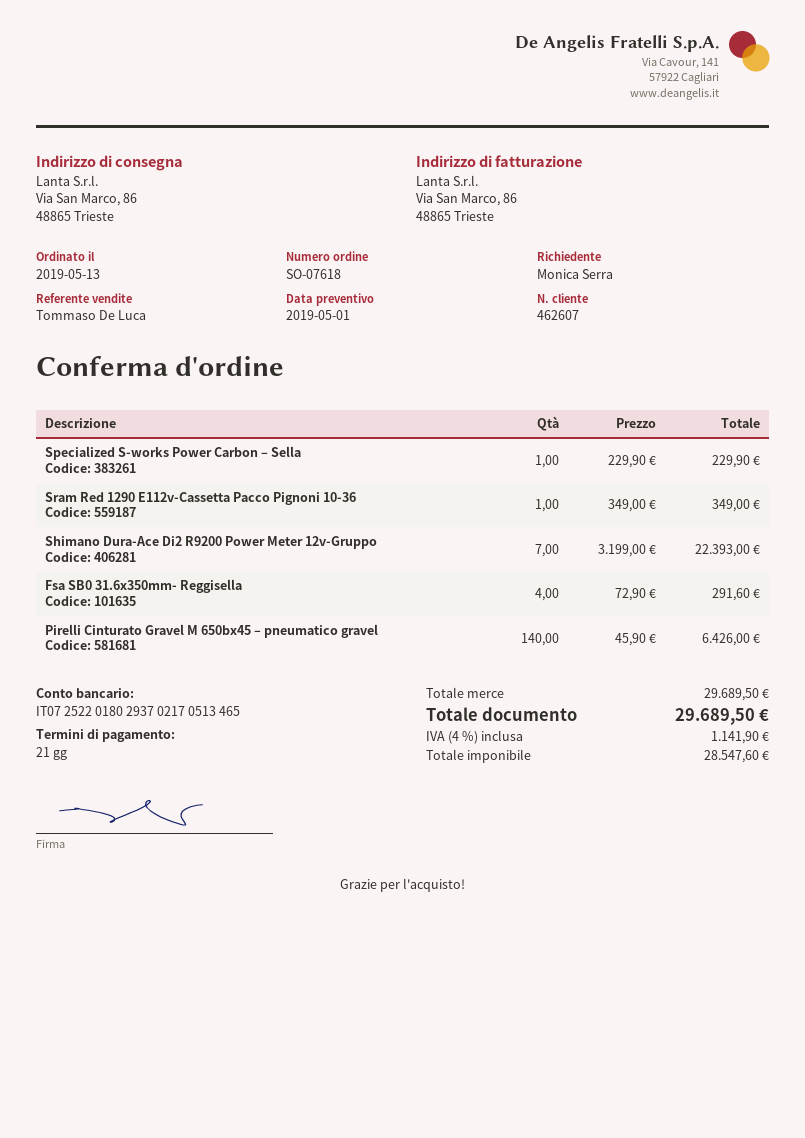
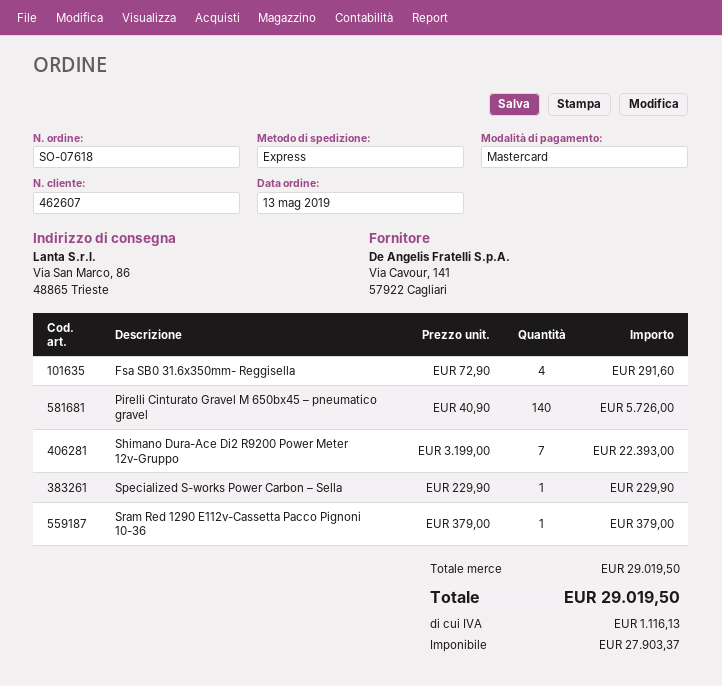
Sram Red 1290 E112v-Cassetta Pacco Pignoni 10-36: 1 x 349.00 = 349.00 -> 1 x 379.00 = 379.00
Pirelli Cinturato Gravel M 650bx45 – pneumatico gravel: 140 x 45.90 = 6426.00 -> 140 x 40.90 = 5726.00
subtotal: 29689.50 -> 29019.50
net: 28547.60 -> 27903.37
tax: 1141.90 -> 1116.13
total: 29689.50 -> 29019.50

